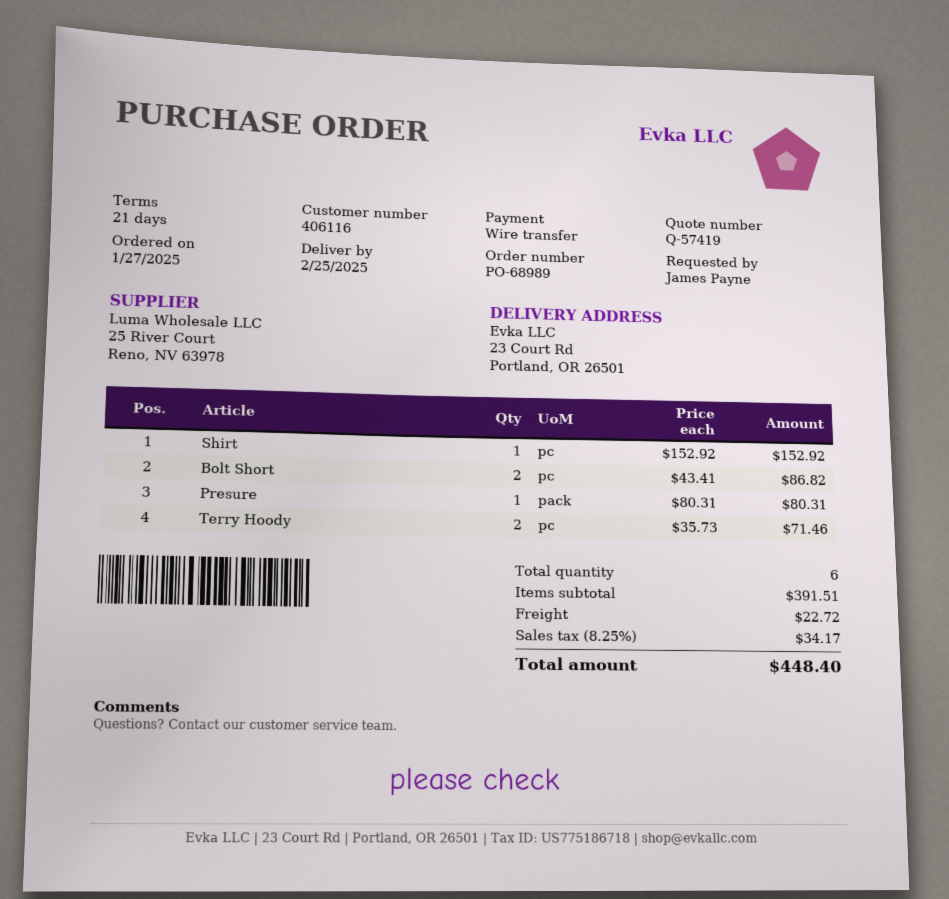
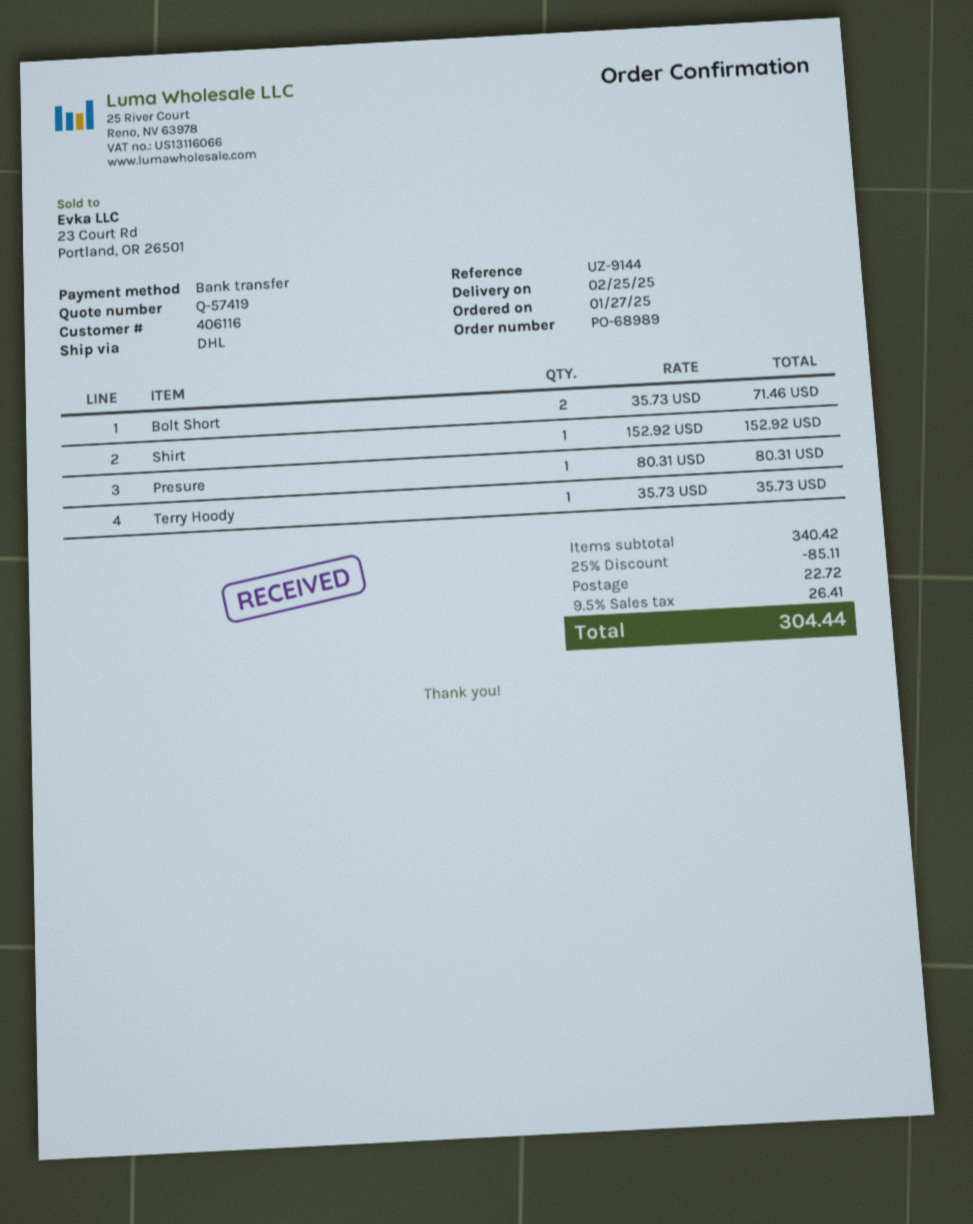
Bolt Short: 2 x 43.41 = 86.82 -> 2 x 35.73 = 71.46
Terry Hoody: 2 x 35.73 = 71.46 -> 1 x 35.73 = 35.73
subtotal: 391.51 -> 340.42
discount: none -> 25% = 85.11
tax: 8.25% = 34.17 -> 9.5% = 26.41
total: 448.40 -> 304.44

